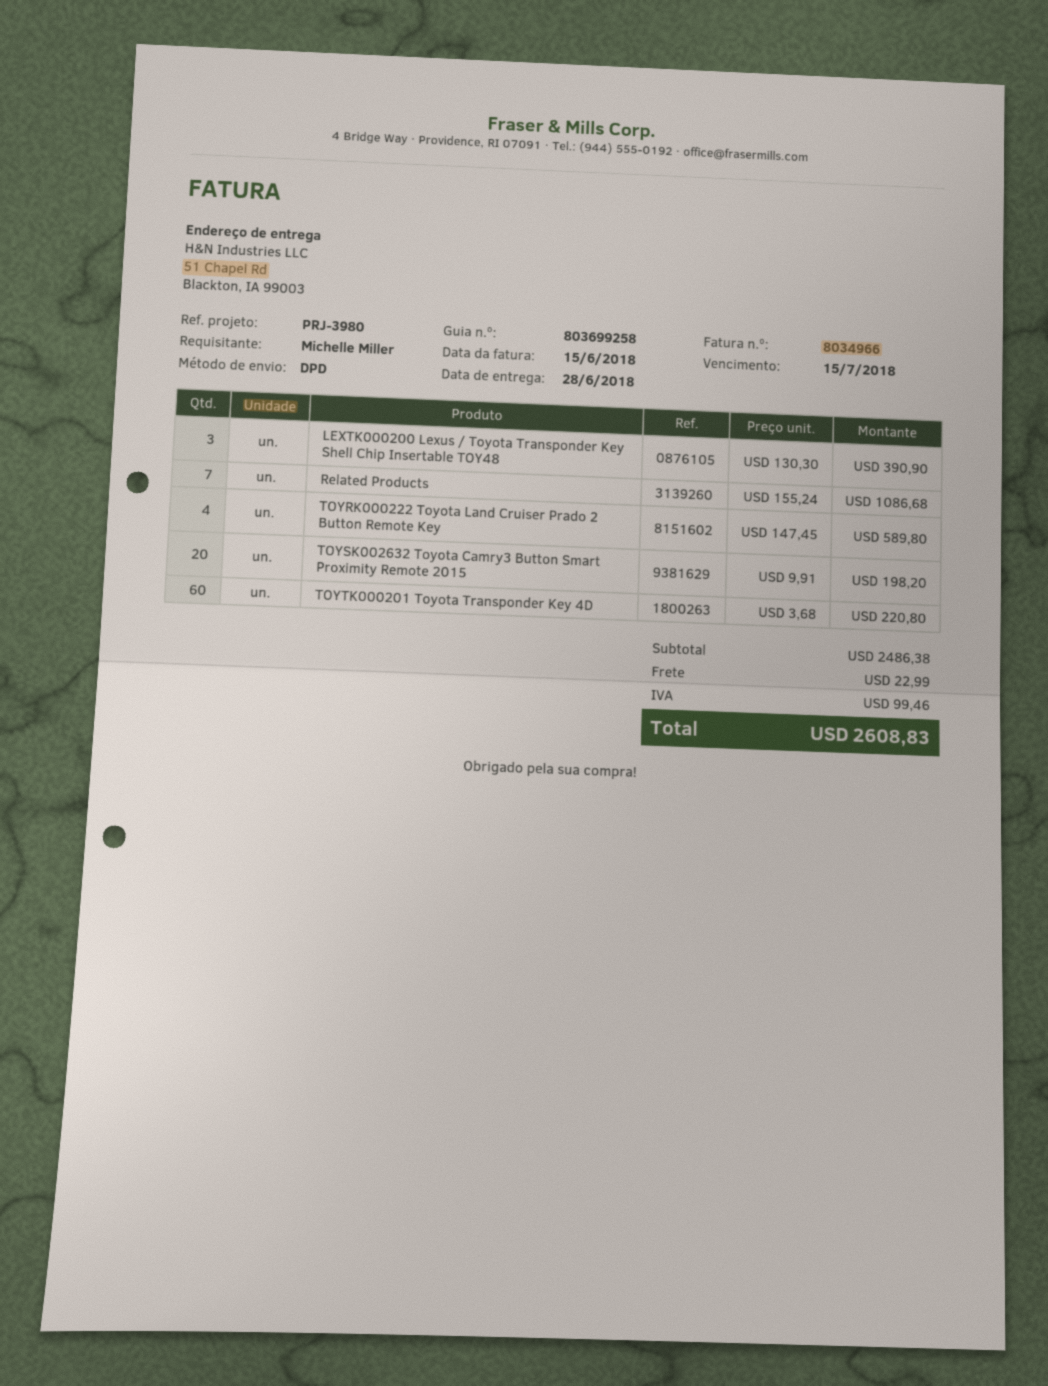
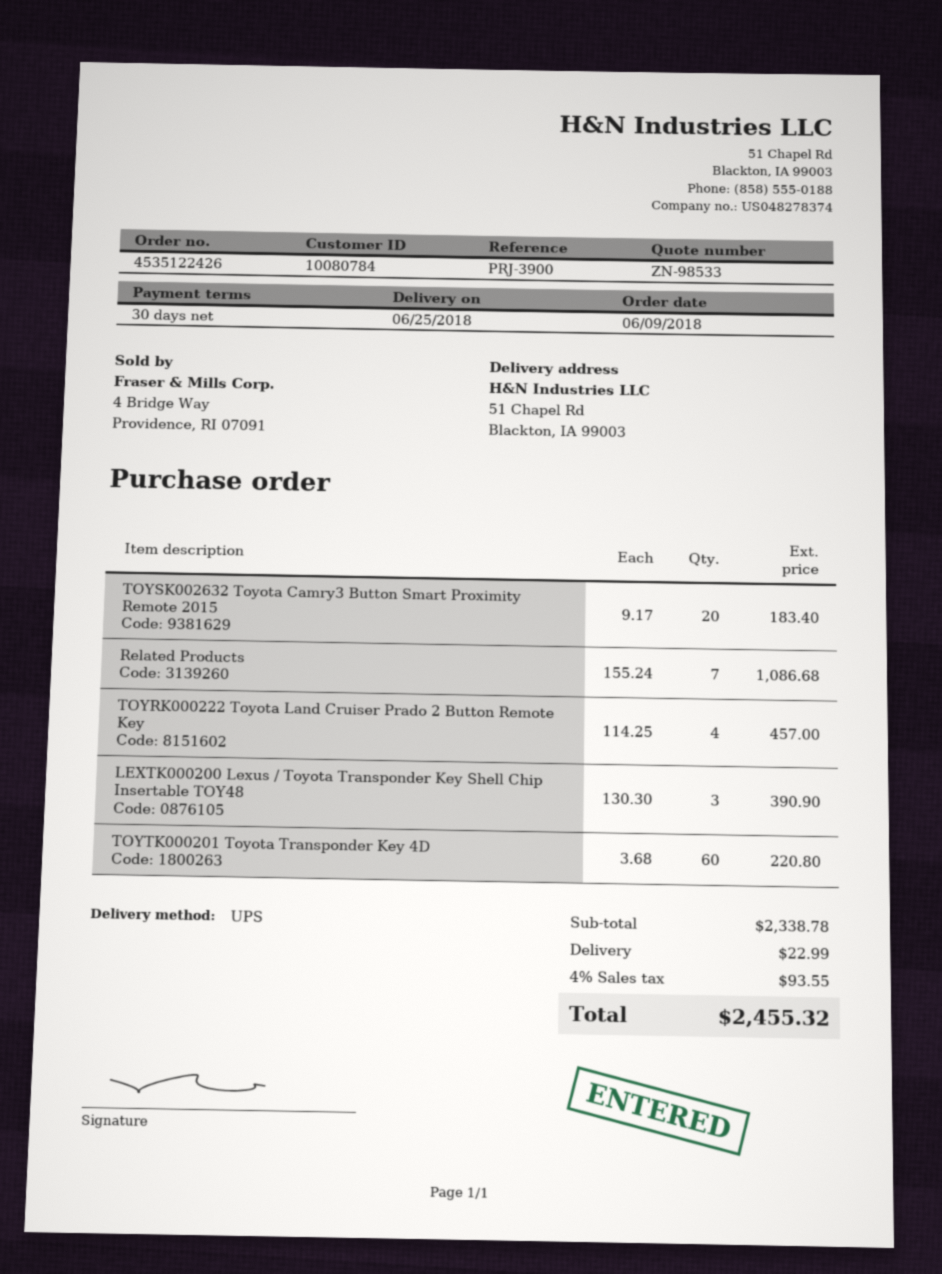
delivery date: 2018-06-28 -> 2018-06-25
reference: PRJ-3980 -> PRJ-3900
shipping method: DPD -> UPS
TOYRK000222 Toyota Land Cruiser Prado 2 Button Remote Key: 4 x 147.45 = 589.80 -> 4 x 114.25 = 457.00
TOYSK002632 Toyota Camry3 Button Smart Proximity Remote 2015: 20 x 9.91 = 198.20 -> 20 x 9.17 = 183.40
subtotal: 2486.38 -> 2338.78
tax: 99.46 -> 93.55
total: 2608.83 -> 2455.32

